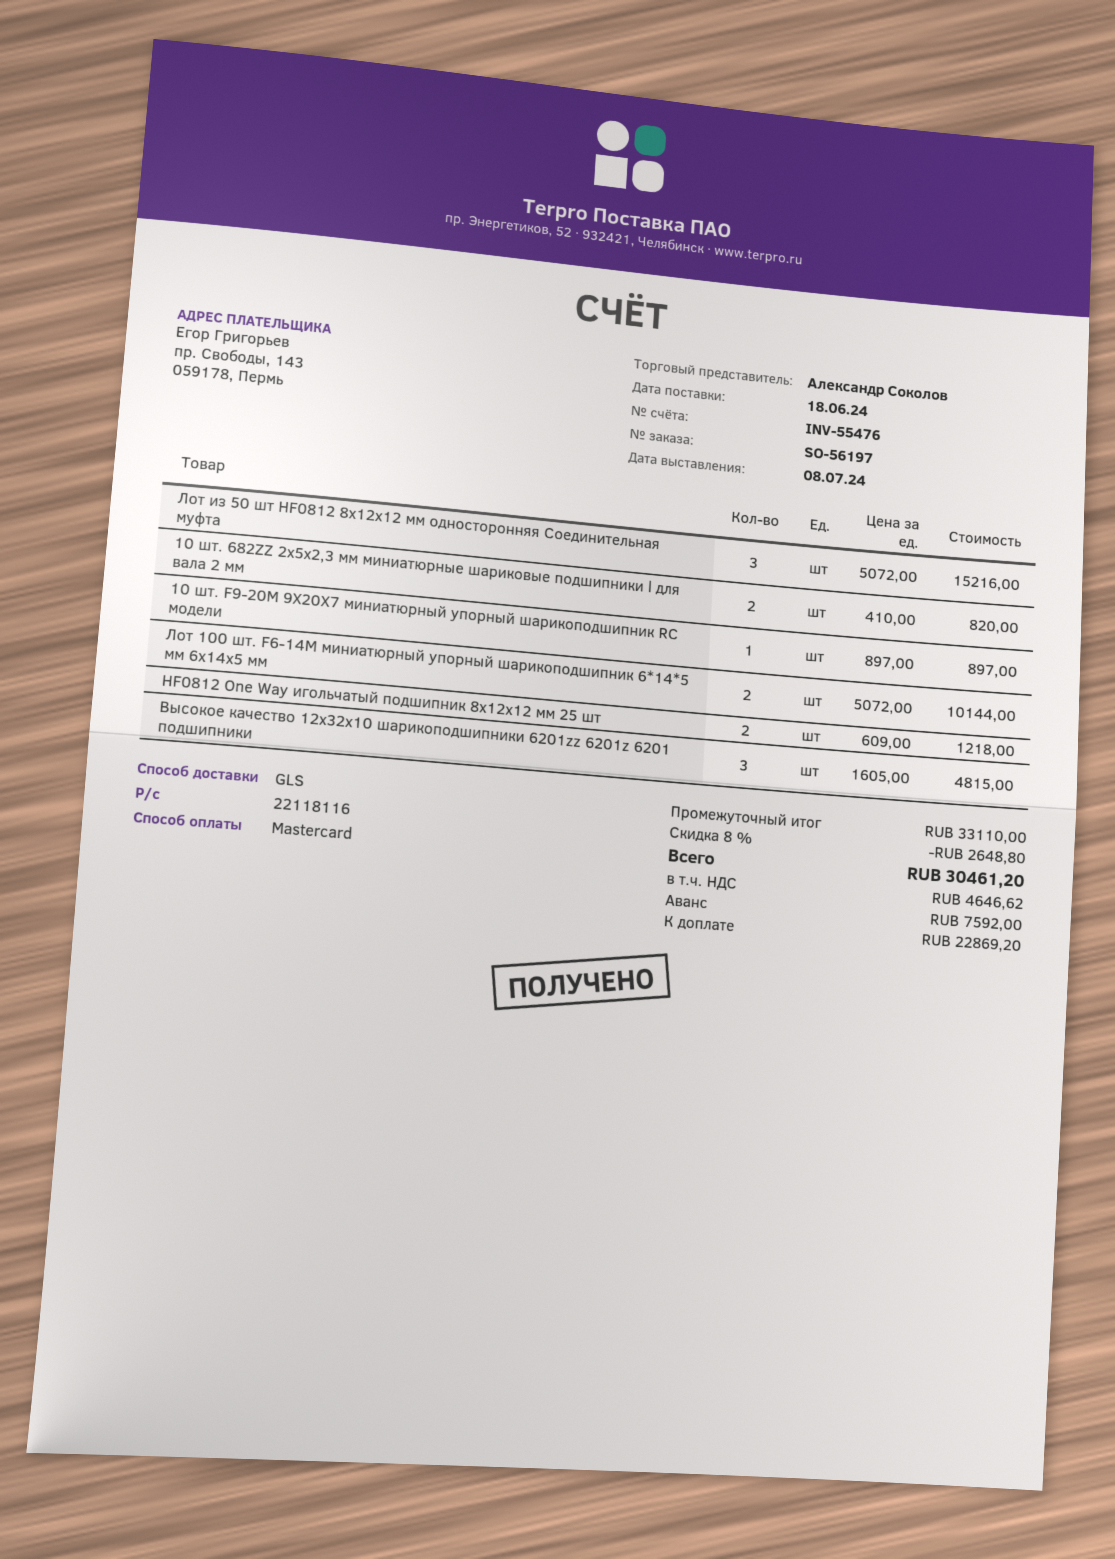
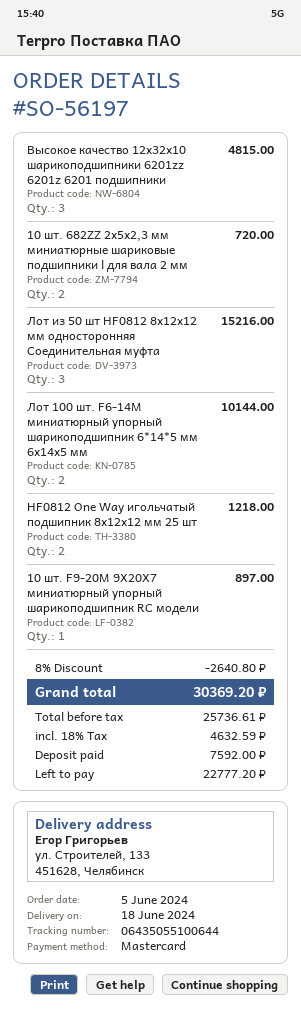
10 шт. 682ZZ 2x5x2,3 мм миниатюрные шариковые подшипники l для вала 2 мм: 2 for 820.00 -> 2 for 720.00
discount: 8% = 2648.80 -> 8% = 2640.80
tax: 4646.62 -> 4632.59
total: 30461.20 -> 30369.20
balance: 22869.20 -> 22777.20

